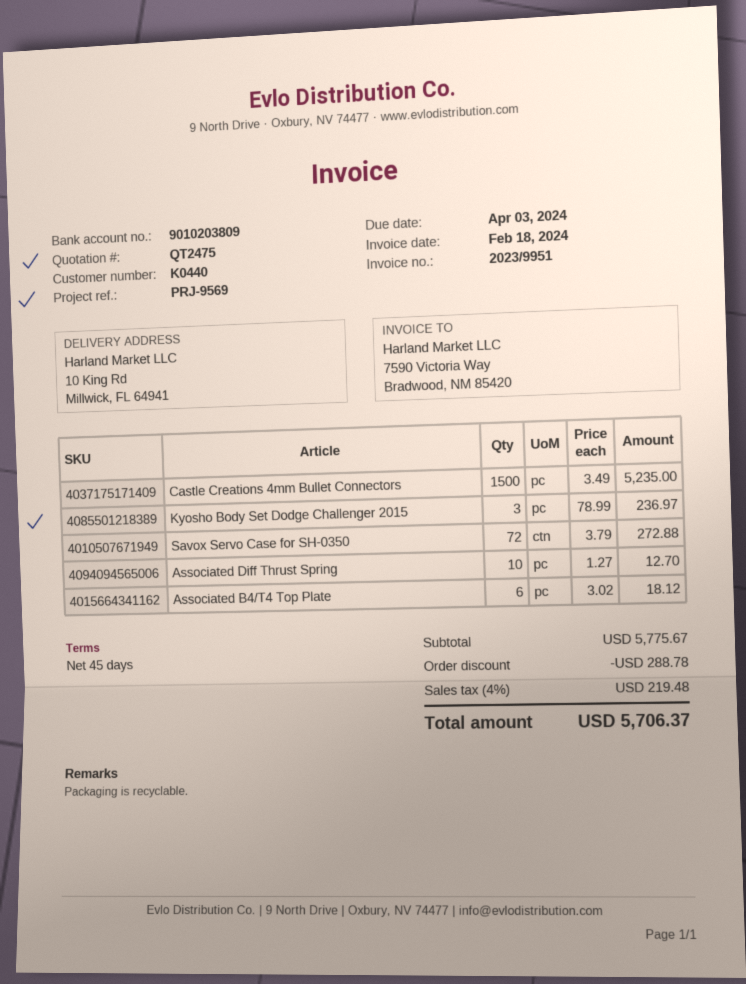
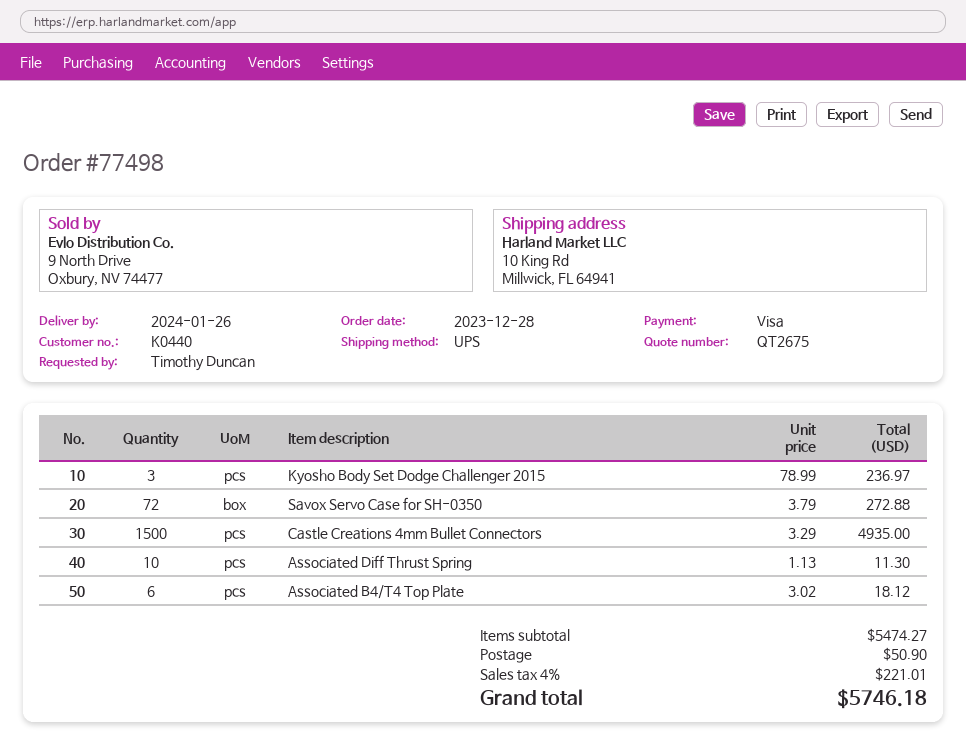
quote number: QT2475 -> QT2675
Castle Creations 4mm Bullet Connectors: 1500 x 3.49 = 5235.00 -> 1500 x 3.29 = 4935.00
Associated Diff Thrust Spring: 10 x 1.27 = 12.70 -> 10 x 1.13 = 11.30
subtotal: 5775.67 -> 5474.27
discount: 288.78 -> none
shipping: none -> 50.90
tax: 4% = 219.48 -> 4% = 221.01
total: 5706.37 -> 5746.18

